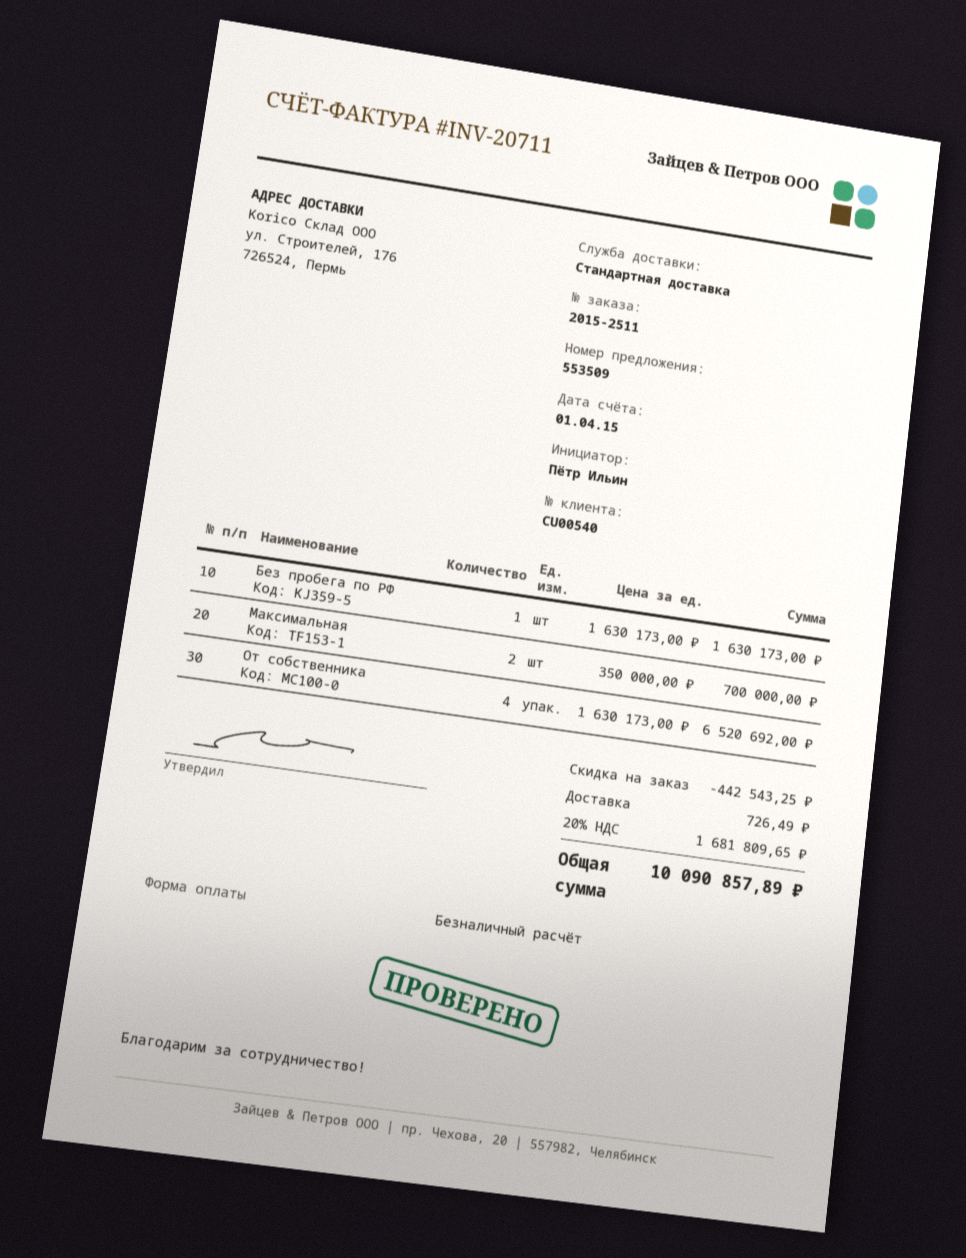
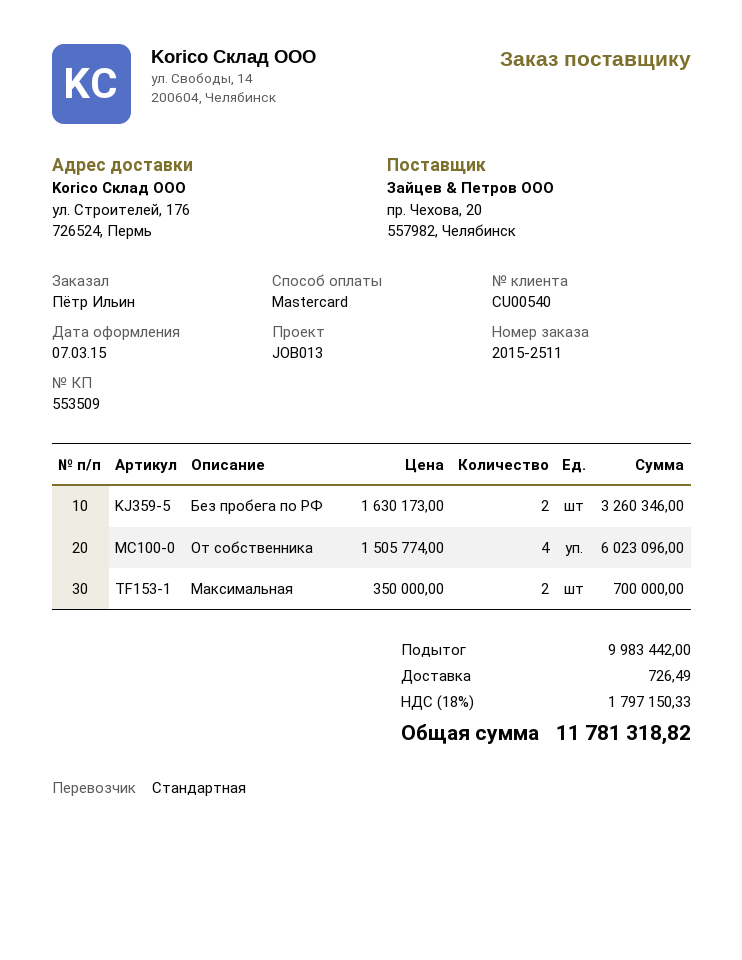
payment method: bank transfer -> Mastercard
Без пробега по РФ: 1 x 1630173.00 = 1630173.00 -> 2 x 1630173.00 = 3260346.00
От собственника: 4 x 1630173.00 = 6520692.00 -> 4 x 1505774.00 = 6023096.00
discount: 442543.25 -> none
tax: 20% = 1681809.65 -> 18% = 1797150.33
total: 10090857.89 -> 11781318.82

